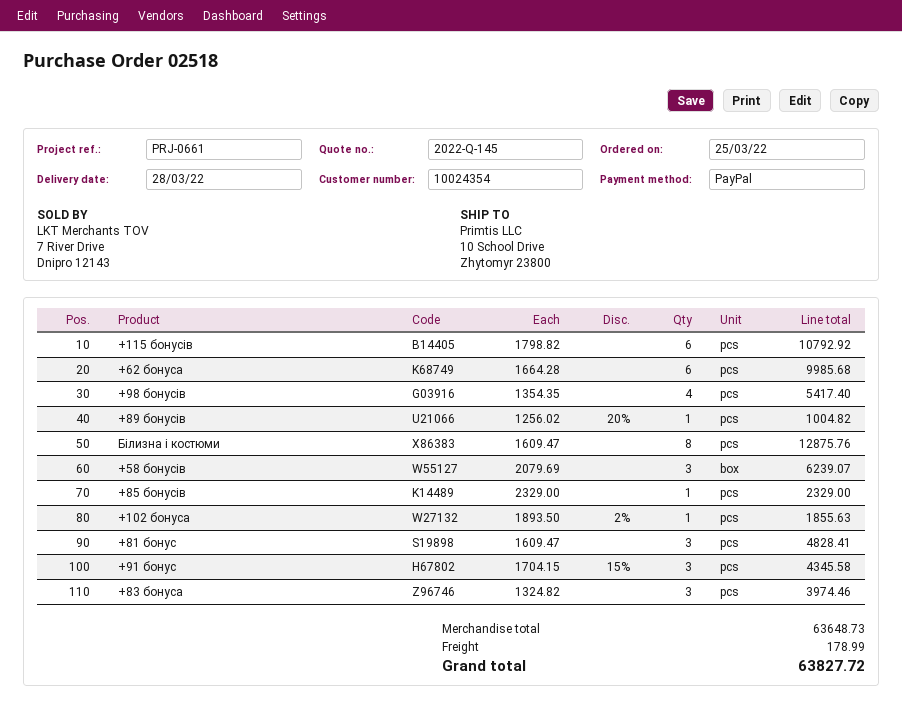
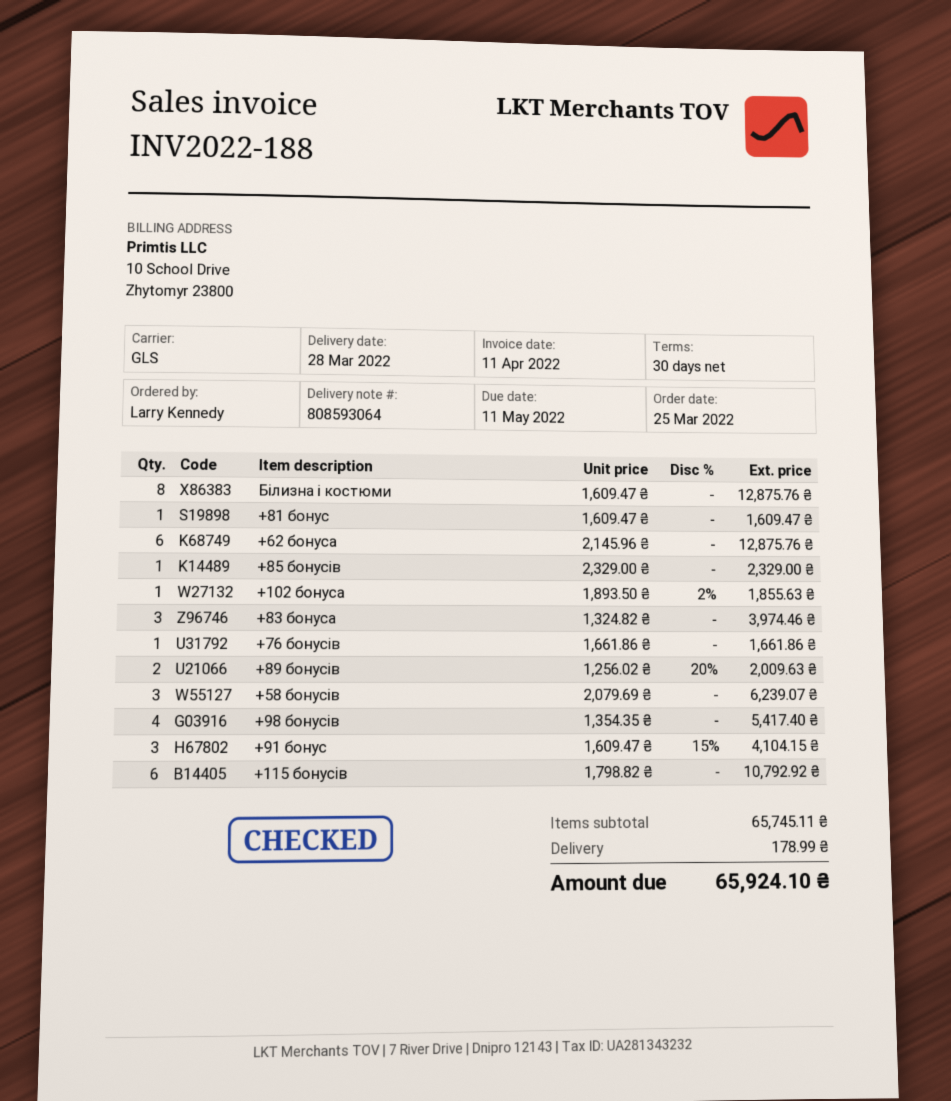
+62 бонуса: 6 x 1664.28 = 9985.68 -> 6 x 2145.96 = 12875.76
+89 бонусів: 1 x 1256.02 - 20% = 1004.82 -> 2 x 1256.02 - 20% = 2009.63
+81 бонус: 3 x 1609.47 = 4828.41 -> 1 x 1609.47 = 1609.47
+91 бонус: 3 x 1704.15 - 15% = 4345.58 -> 3 x 1609.47 - 15% = 4104.15
+76 бонусів: none -> 1 x 1661.86 = 1661.86
subtotal: 63648.73 -> 65745.11
total: 63827.72 -> 65924.10

